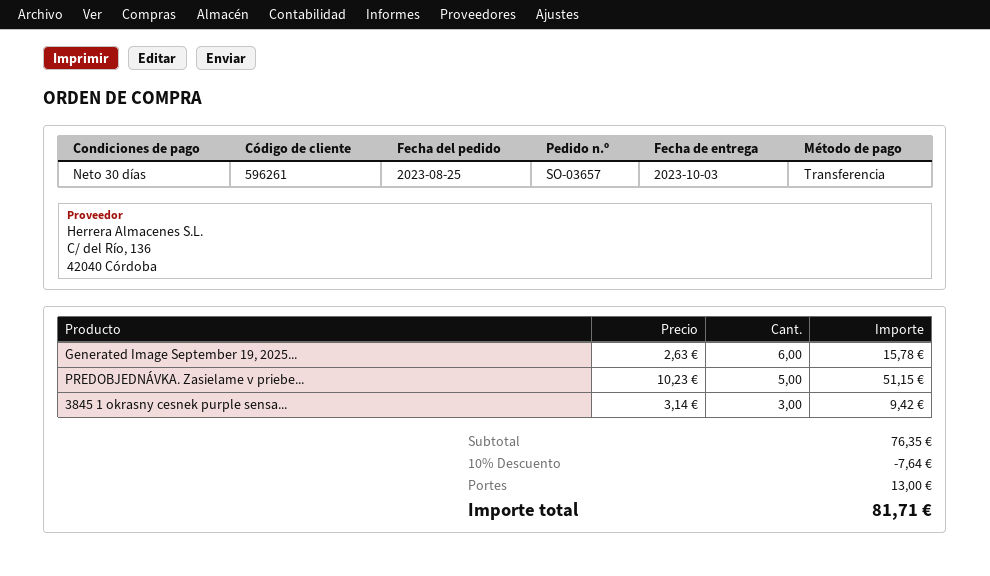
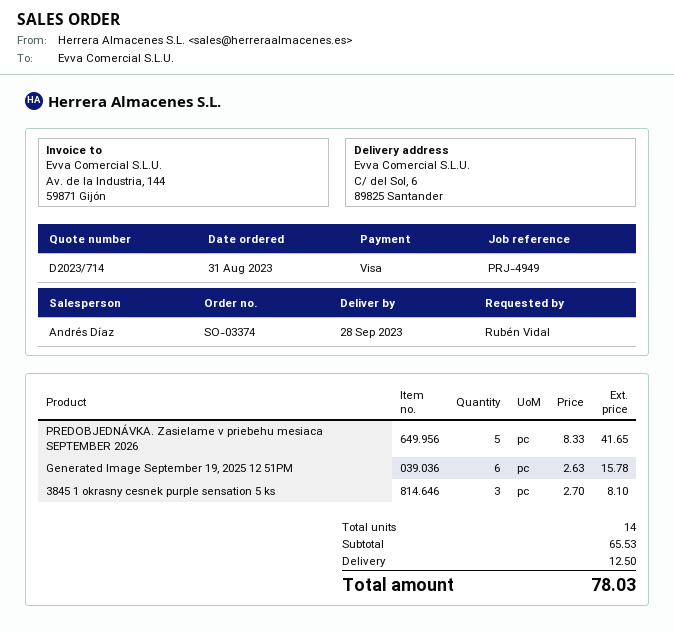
order number: SO-03657 -> SO-03374
order date: 2023-08-25 -> 2023-08-31
delivery date: 2023-10-03 -> 2023-09-28
payment method: bank transfer -> Visa
PREDOBJEDNÁVKA. Zasielame v priebe...: 5 x 10.23 = 51.15 -> 5 x 8.33 = 41.65
3845 1 okrasny cesnek purple sensa...: 3 x 3.14 = 9.42 -> 3 x 2.70 = 8.10
subtotal: 76.35 -> 65.53
discount: 10% = 7.64 -> none
shipping: 13.00 -> 12.50
total: 81.71 -> 78.03

